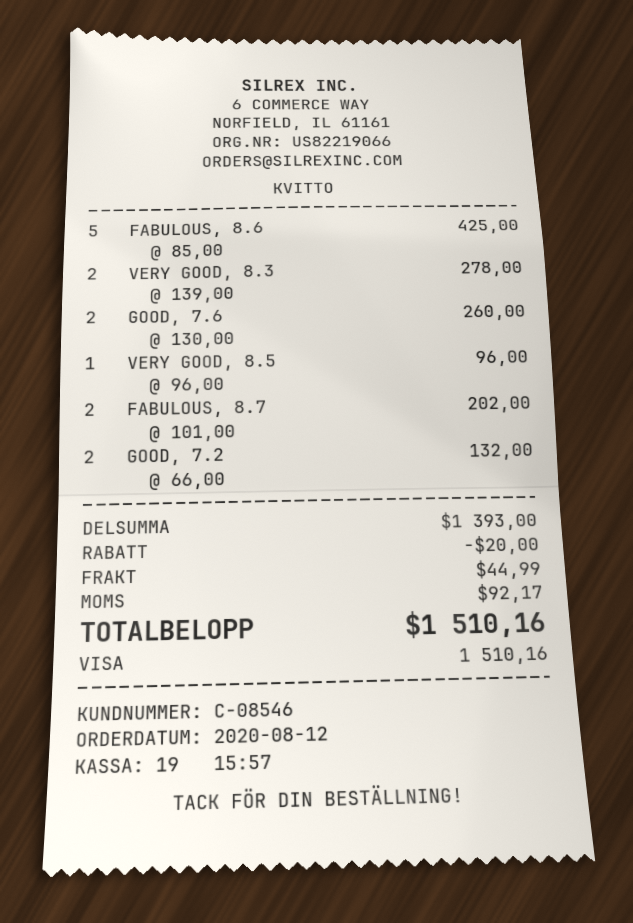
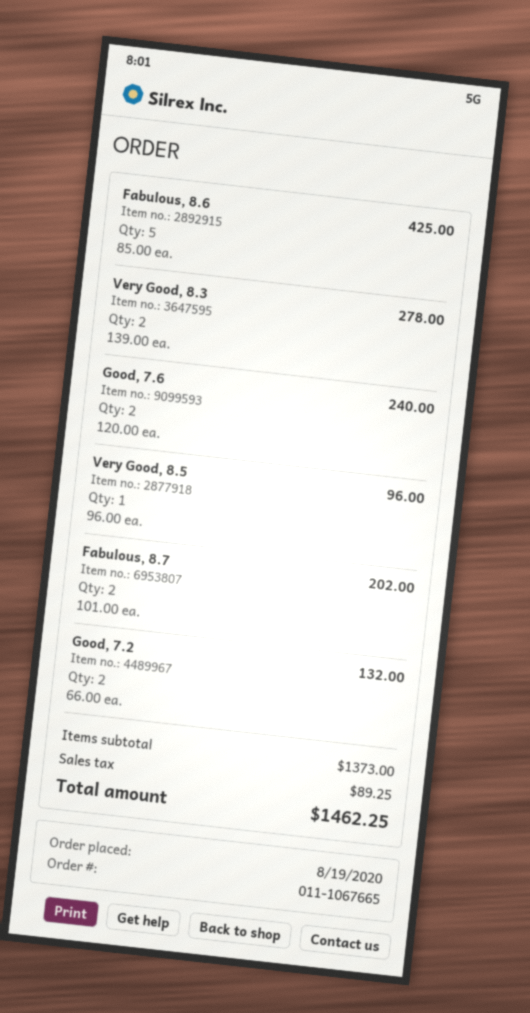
order date: 2020-08-12 -> 2020-08-19
GOOD, 7.6: 2 x 130.00 = 260.00 -> 2 x 120.00 = 240.00
subtotal: 1393.00 -> 1373.00
discount: 20.00 -> none
shipping: 44.99 -> none
tax: 92.17 -> 89.25
total: 1510.16 -> 1462.25

